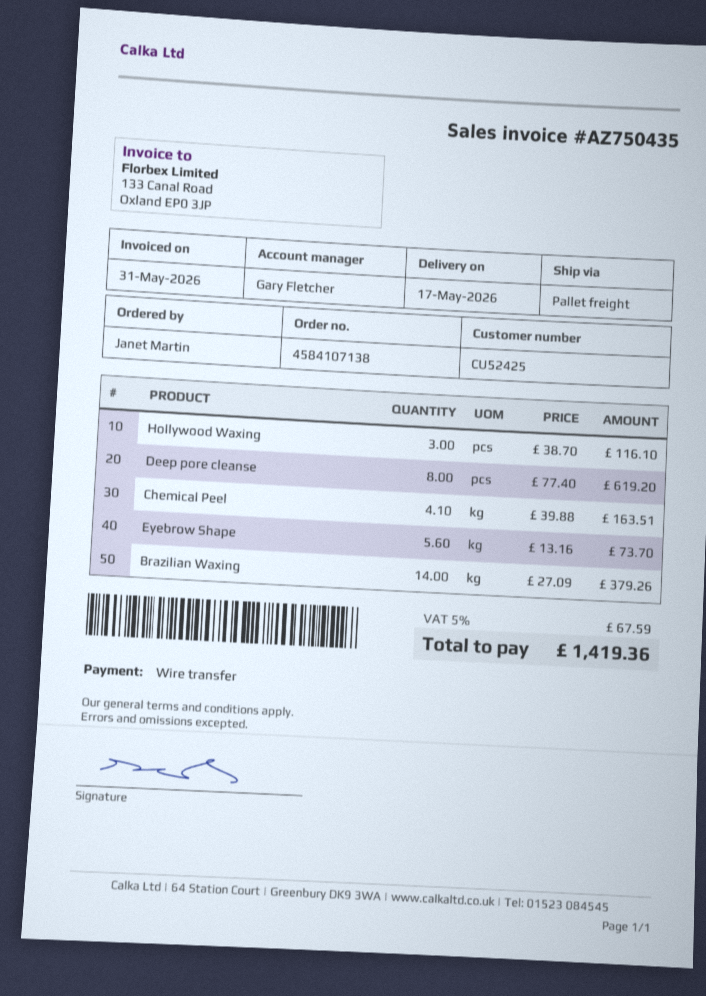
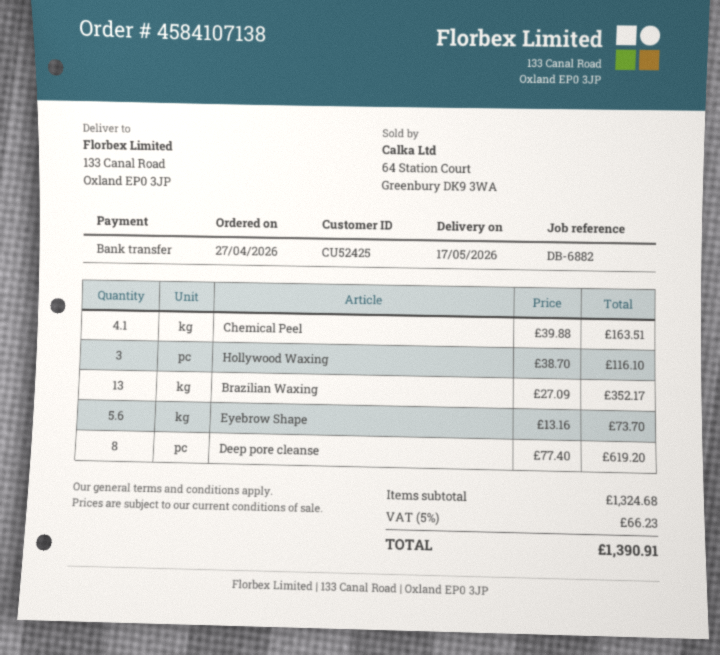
Brazilian Waxing: 14 x 27.09 = 379.26 -> 13 x 27.09 = 352.17
tax: 5% = 67.59 -> 5% = 66.23
total: 1419.36 -> 1390.91

